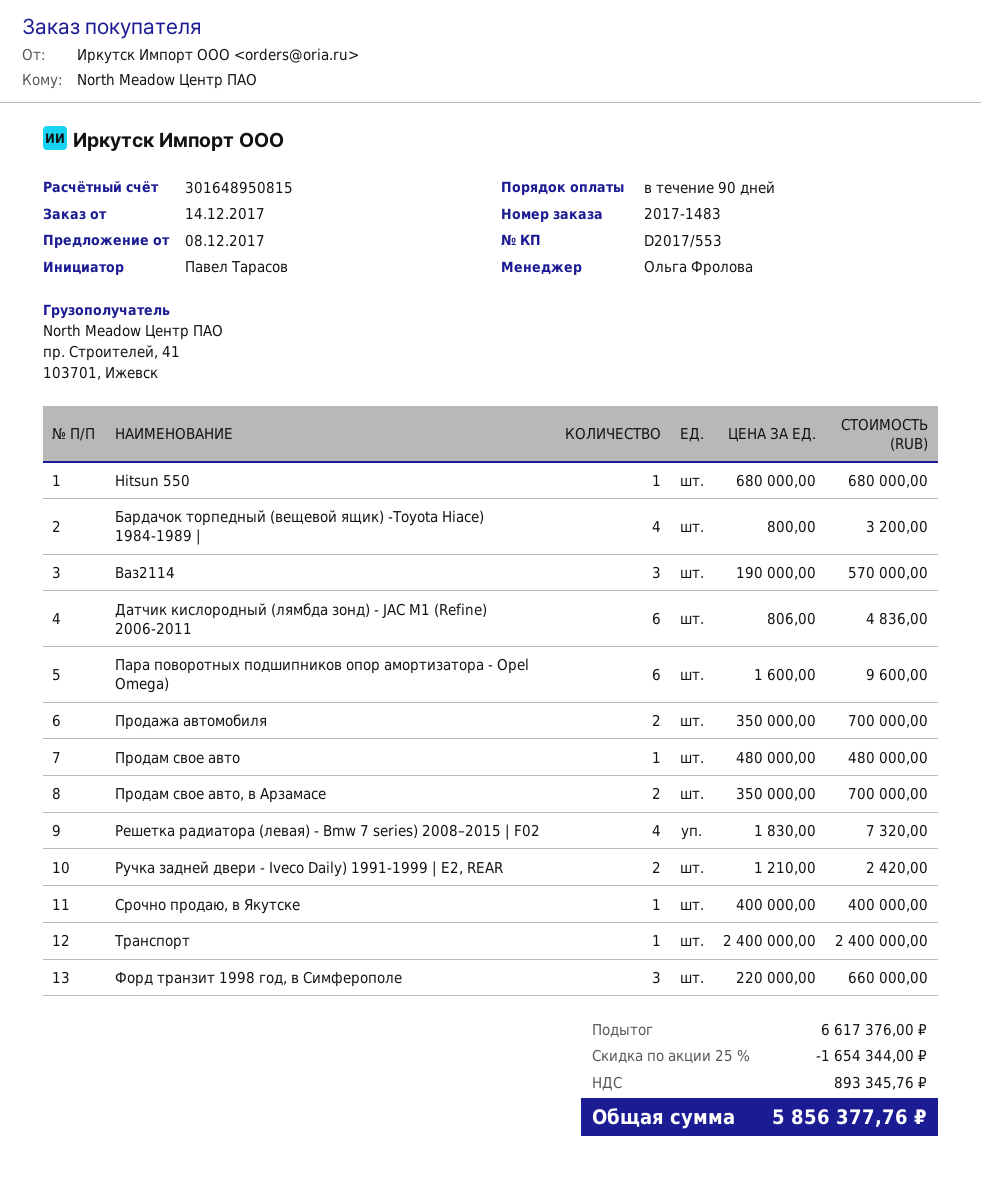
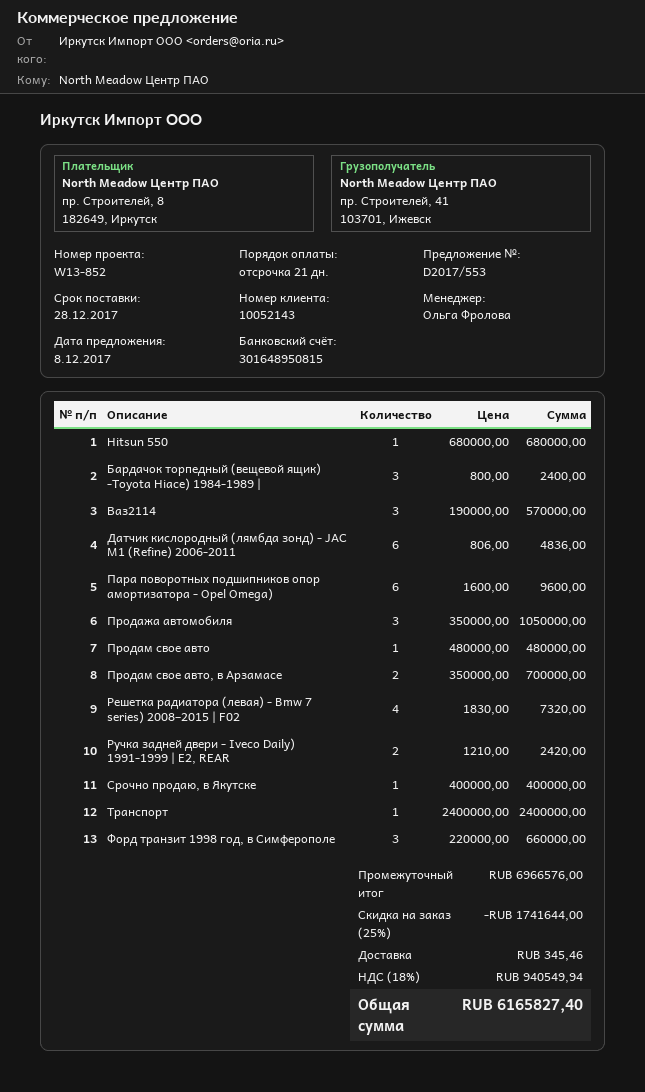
payment terms: 90 days -> 21 days
Бардачок торпедный (вещевой ящик) -Toyota Hiace) 1984-1989 |: 4 x 800.00 = 3200.00 -> 3 x 800.00 = 2400.00
Продажа автомобиля: 2 x 350000.00 = 700000.00 -> 3 x 350000.00 = 1050000.00
subtotal: 6617376.00 -> 6966576.00
discount: 25% = 1654344.00 -> 25% = 1741644.00
shipping: none -> 345.46
tax: 893345.76 -> 940549.94
total: 5856377.76 -> 6165827.40

